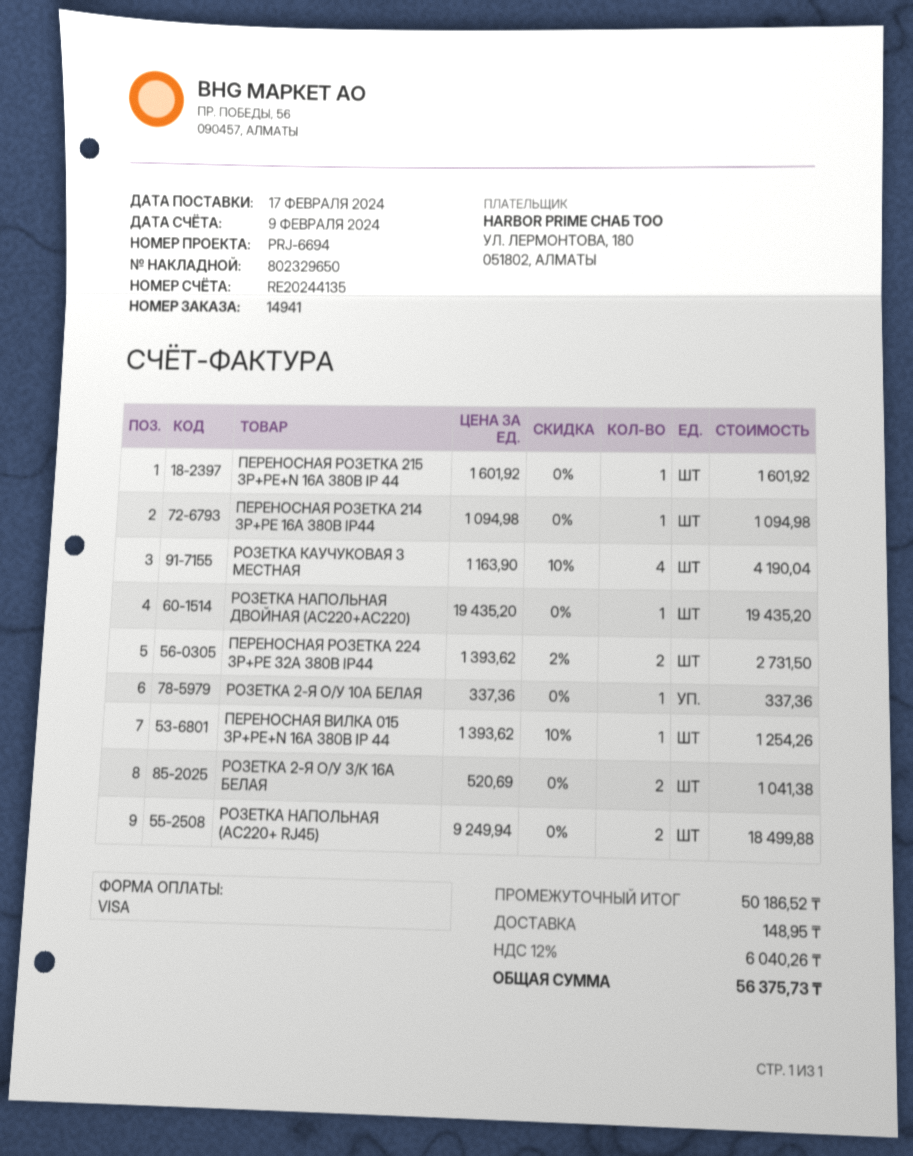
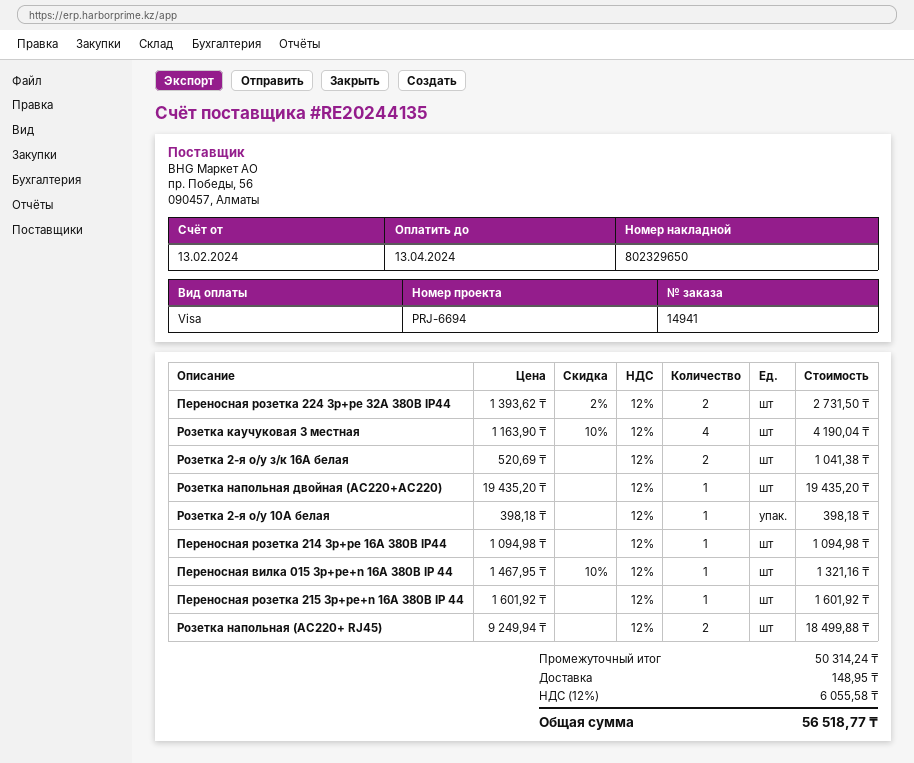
invoice date: 2024-02-09 -> 2024-02-13
РОЗЕТКА 2-Я О/У 10А БЕЛАЯ: 1 x 337.36 = 337.36 -> 1 x 398.18 = 398.18
ПЕРЕНОСНАЯ ВИЛКА 015 3Р+РЕ+N 16А 380В IP 44: 1 x 1393.62 - 10% = 1254.26 -> 1 x 1467.95 - 10% = 1321.16
subtotal: 50186.52 -> 50314.24
tax: 12% = 6040.26 -> 12% = 6055.58
total: 56375.73 -> 56518.77

